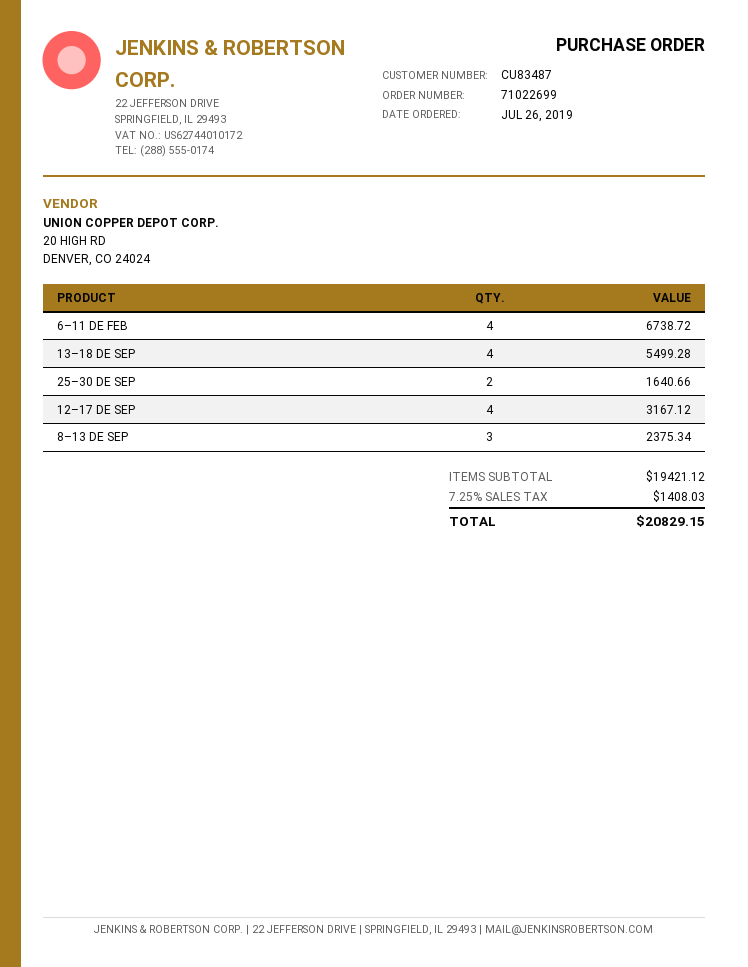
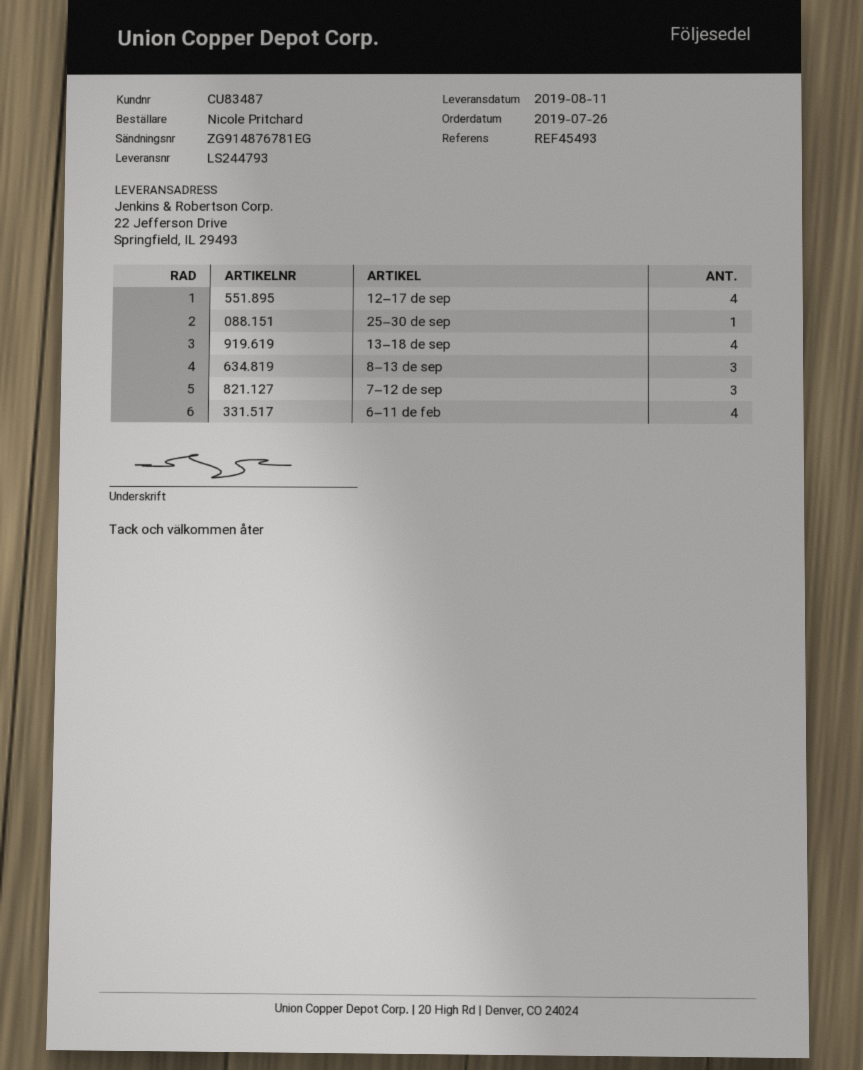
25–30 DE SEP: 2 -> 1
7–12 de sep: none -> 3

